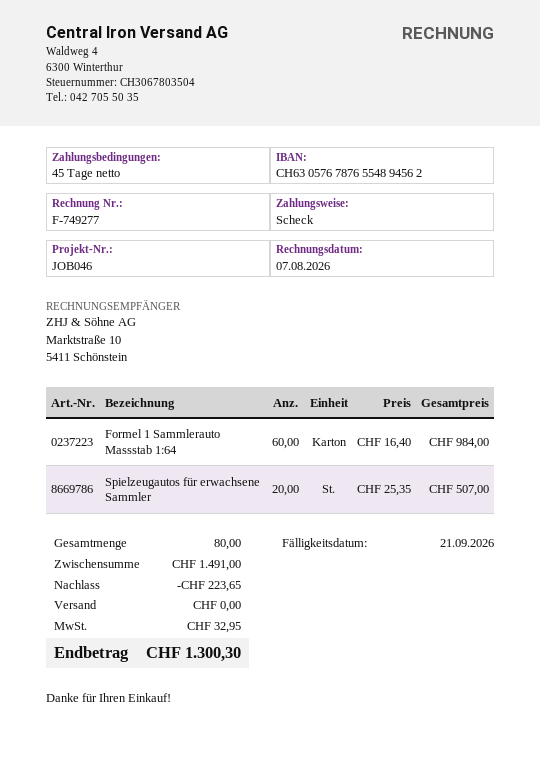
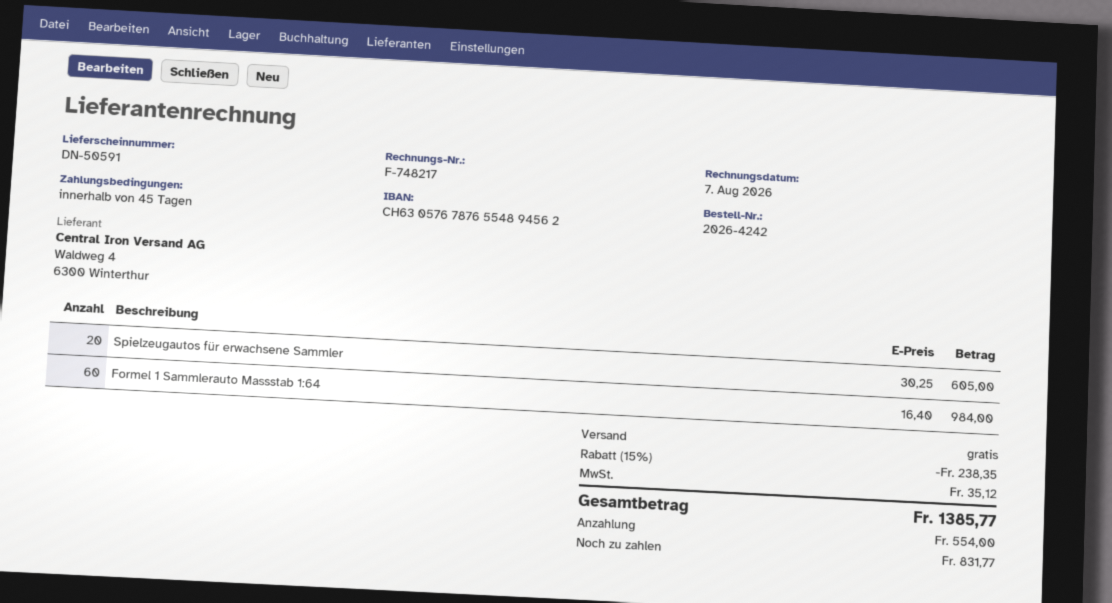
invoice number: F-749277 -> F-748217
Spielzeugautos für erwachsene Sammler: 20 x 25.35 = 507.00 -> 20 x 30.25 = 605.00
discount: 223.65 -> 238.35
tax: 32.95 -> 35.12
total: 1300.30 -> 1385.77

